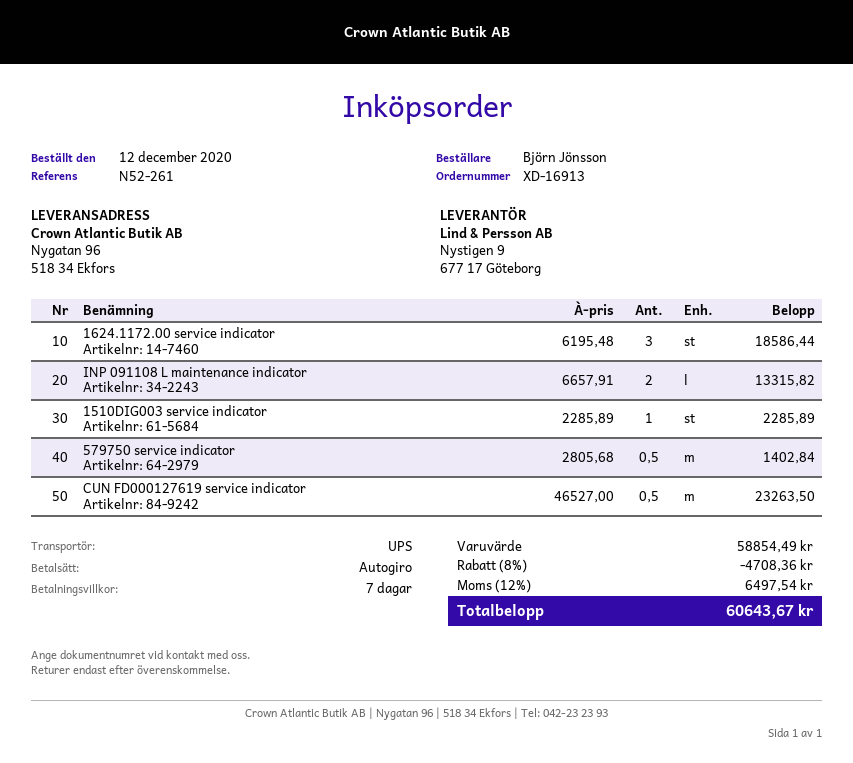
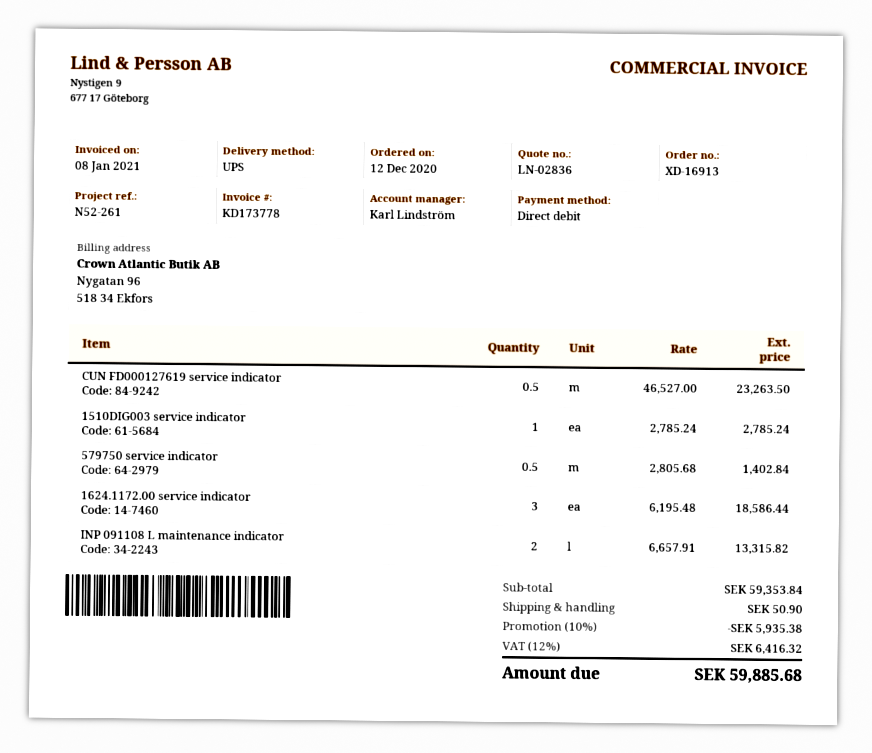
1510DIG003 service indicator: 1 x 2285.89 = 2285.89 -> 1 x 2785.24 = 2785.24
subtotal: 58854.49 -> 59353.84
discount: 8% = 4708.36 -> 10% = 5935.38
shipping: none -> 50.90
tax: 12% = 6497.54 -> 12% = 6416.32
total: 60643.67 -> 59885.68

